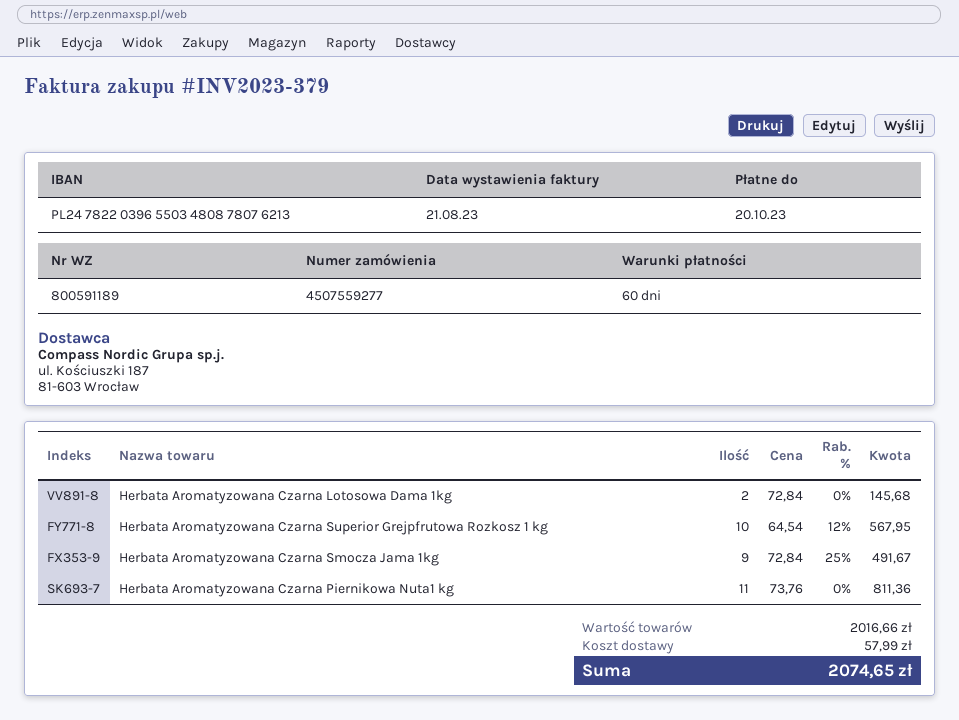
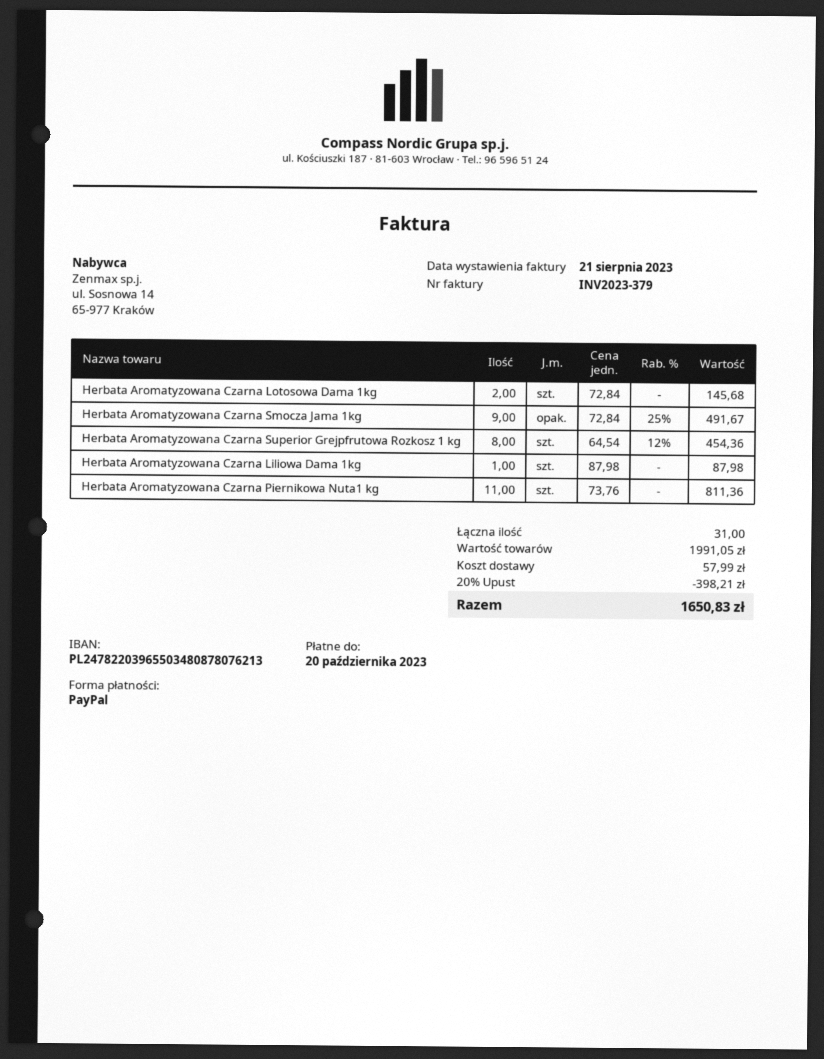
Herbata Aromatyzowana Czarna Superior Grejpfrutowa Rozkosz 1 kg: 10 x 64.54 - 12% = 567.95 -> 8 x 64.54 - 12% = 454.36
Herbata Aromatyzowana Czarna Liliowa Dama 1kg: none -> 1 x 87.98 = 87.98
subtotal: 2016.66 -> 1991.05
discount: none -> 20% = 398.21
total: 2074.65 -> 1650.83

